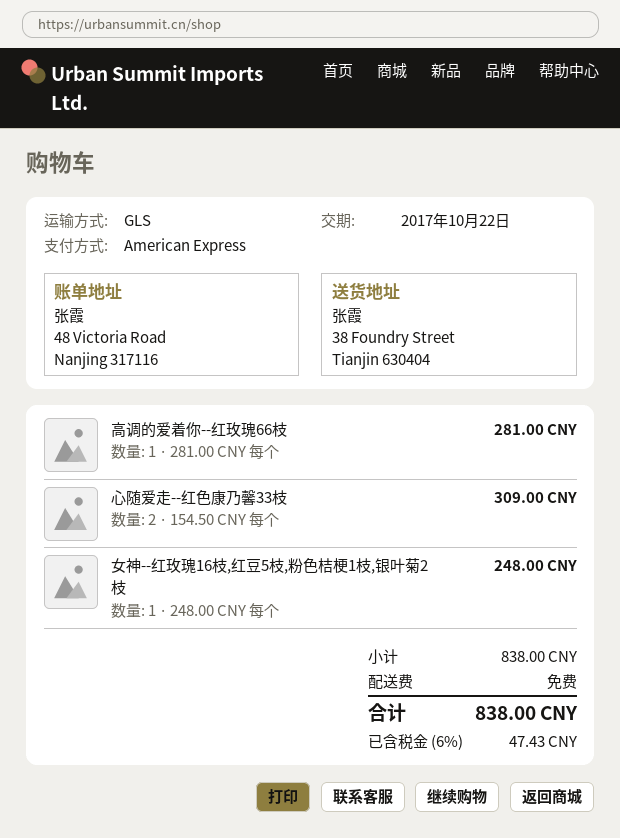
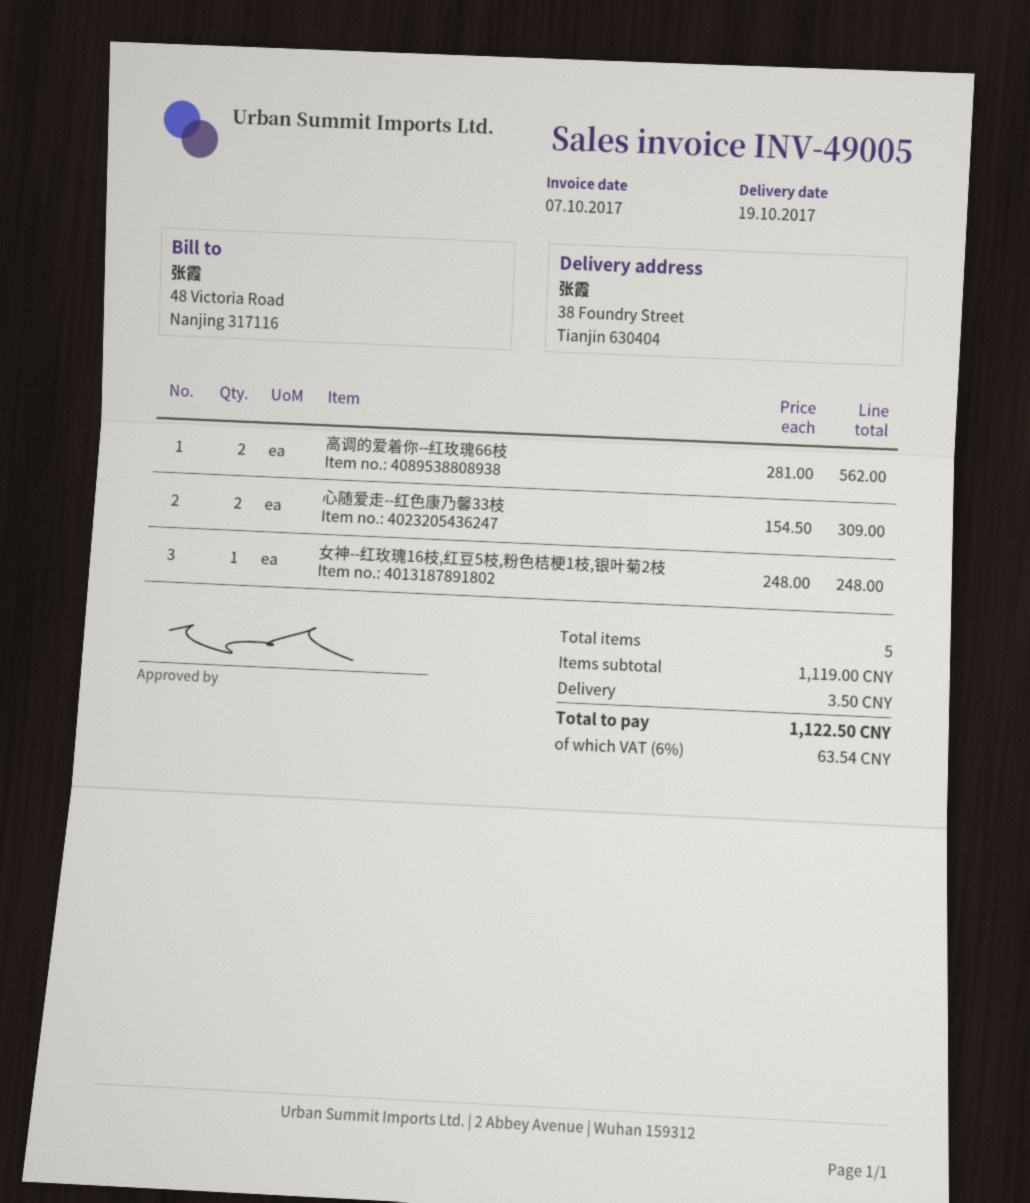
delivery date: 2017-10-22 -> 2017-10-19
高调的爱着你--红玫瑰66枝: 1 x 281.00 = 281.00 -> 2 x 281.00 = 562.00
subtotal: 838.00 -> 1119.00
shipping: 0.00 -> 3.50
tax: 6% = 47.43 -> 6% = 63.54
total: 838.00 -> 1122.50

